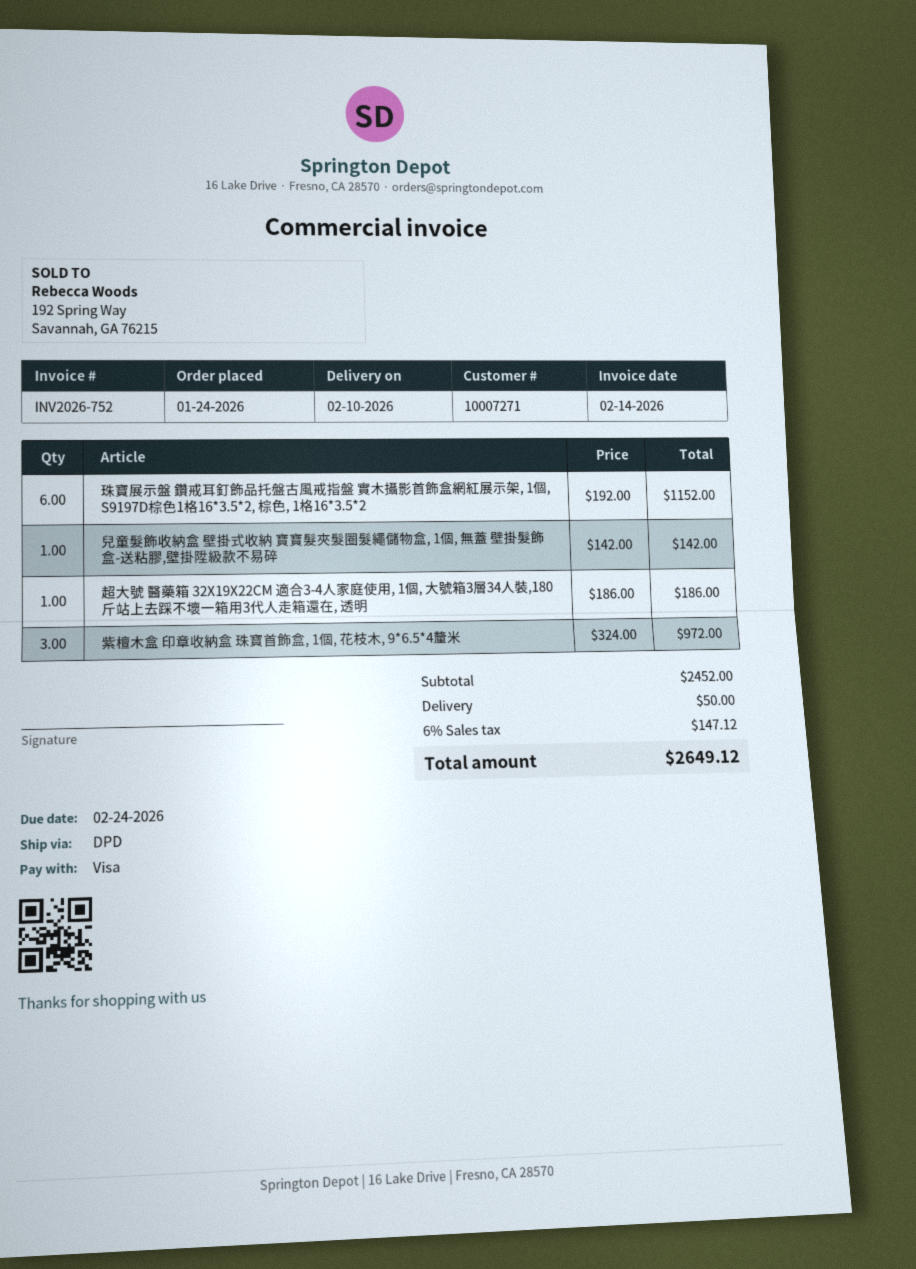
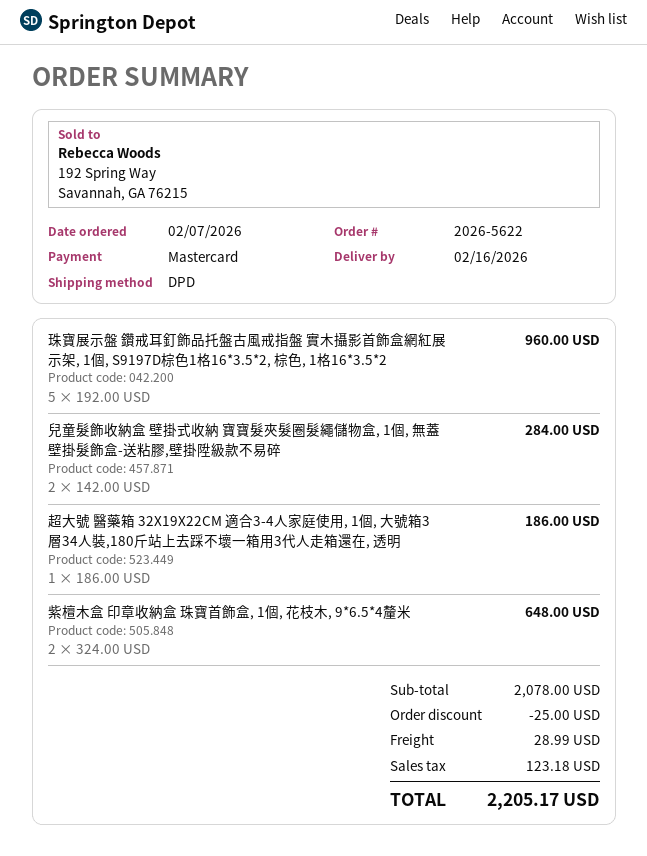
order date: 2026-01-24 -> 2026-02-07
delivery date: 2026-02-10 -> 2026-02-16
payment method: Visa -> Mastercard
珠寶展示盤 鑽戒耳釘飾品托盤古風戒指盤 實木攝影首飾盒網紅展示架, 1個, S9197D棕色1格16*3.5*2, 棕色, 1格16*3.5*2: 6 x 192.00 = 1152.00 -> 5 x 192.00 = 960.00
兒童髮飾收納盒 壁掛式收納 寶寶髮夾髮圈髮繩儲物盒, 1個, 無蓋 壁掛髮飾盒-送粘膠,壁掛陞級款不易碎: 1 x 142.00 = 142.00 -> 2 x 142.00 = 284.00
紫檀木盒 印章收納盒 珠寶首飾盒, 1個, 花枝木, 9*6.5*4釐米: 3 x 324.00 = 972.00 -> 2 x 324.00 = 648.00
subtotal: 2452.00 -> 2078.00
discount: none -> 25.00
shipping: 50.00 -> 28.99
tax: 147.12 -> 123.18
total: 2649.12 -> 2205.17

